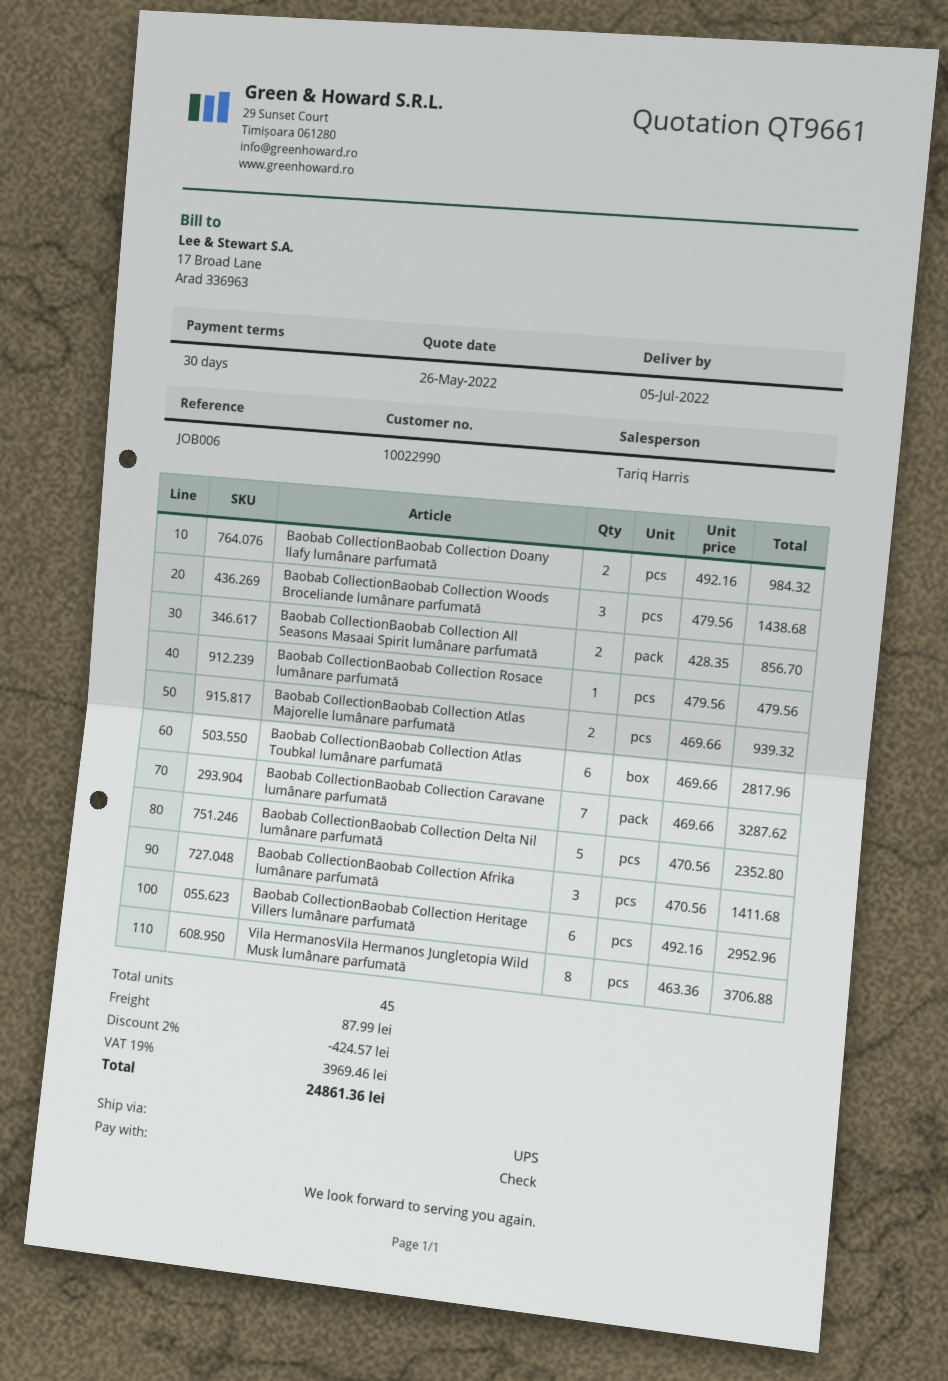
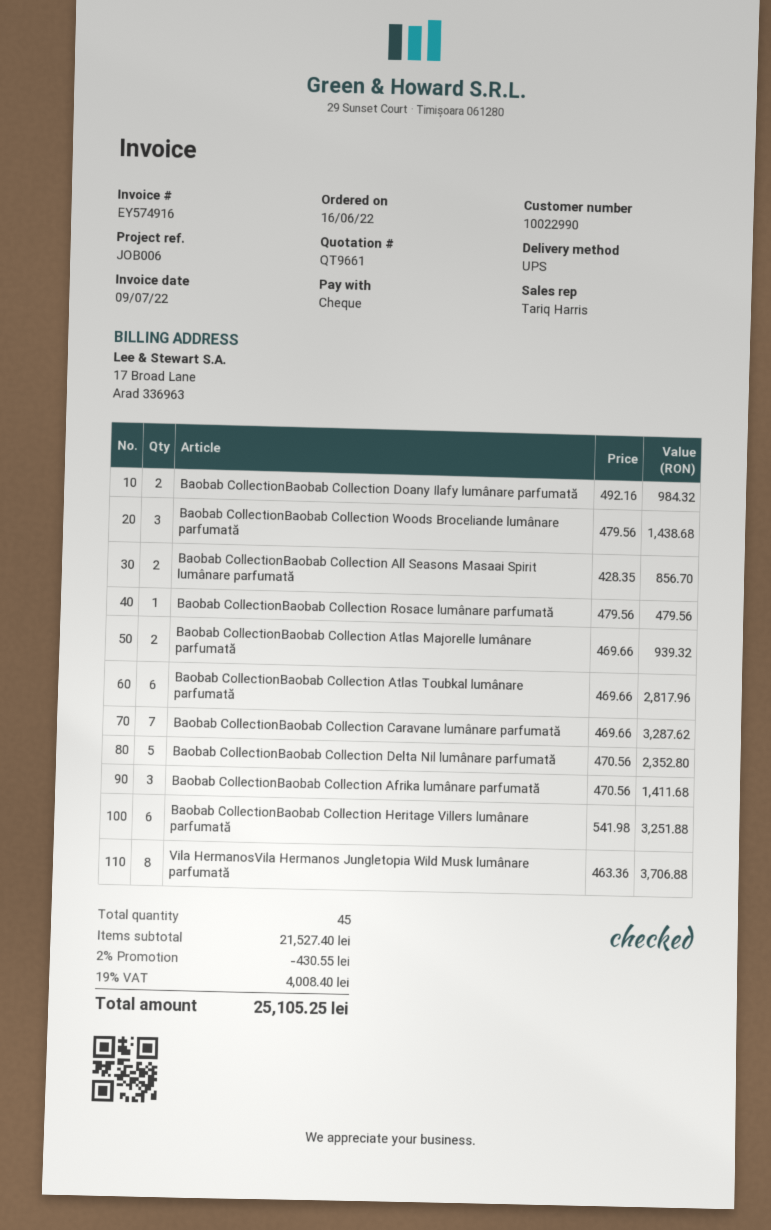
Baobab CollectionBaobab Collection Heritage Villers lumânare parfumată: 6 x 492.16 = 2952.96 -> 6 x 541.98 = 3251.88
discount: 2% = 424.57 -> 2% = 430.55
shipping: 87.99 -> none
tax: 19% = 3969.46 -> 19% = 4008.40
total: 24861.36 -> 25105.25

